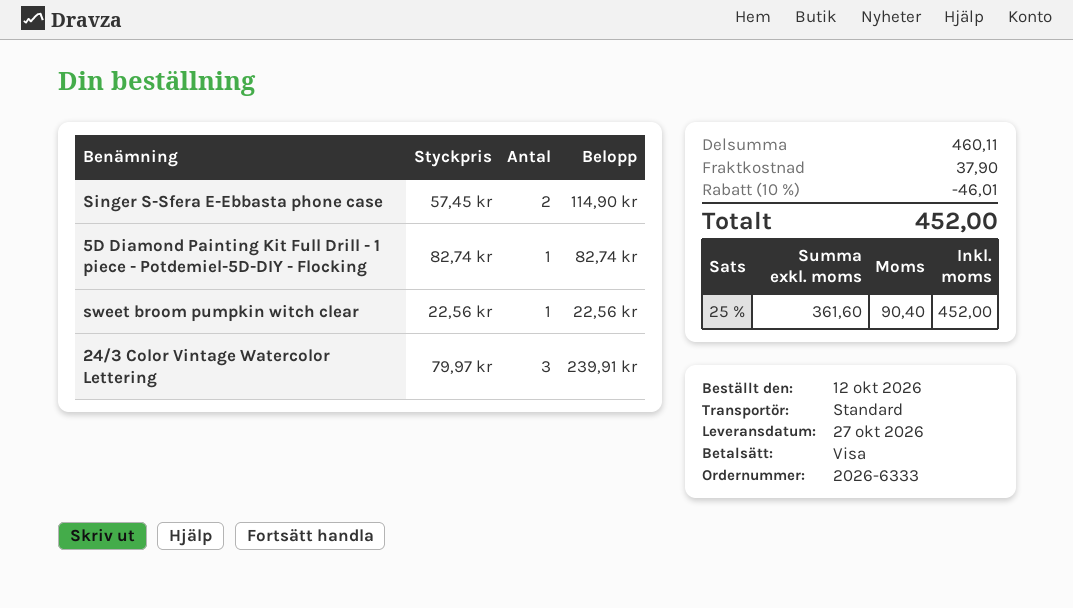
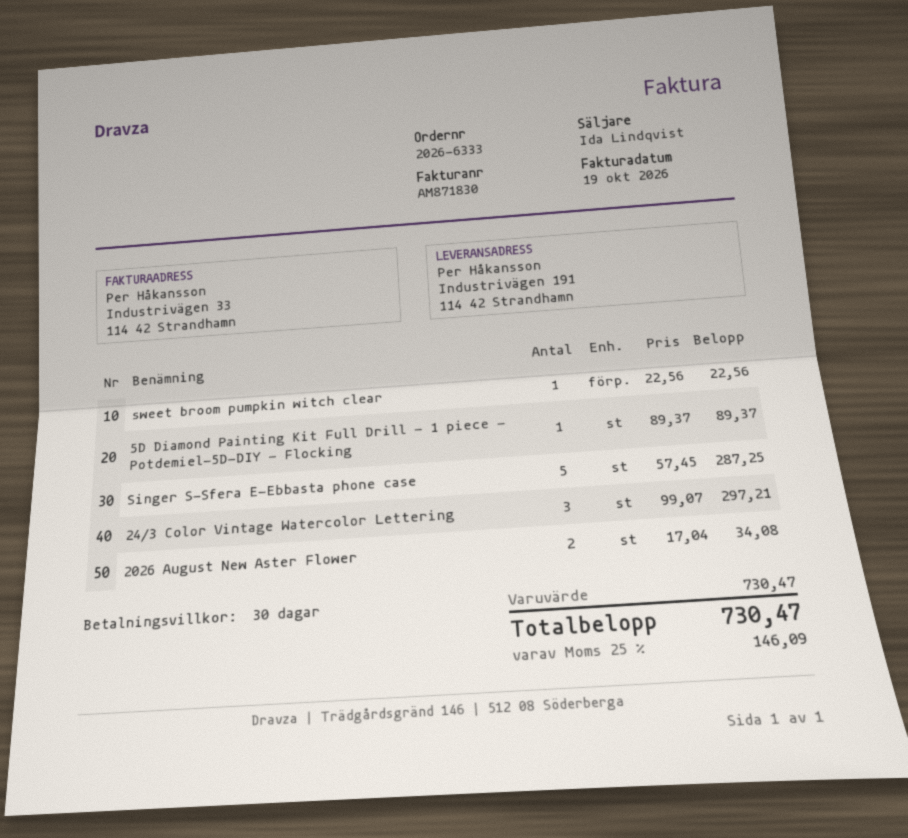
Singer S-Sfera E-Ebbasta phone case: 2 x 57.45 = 114.90 -> 5 x 57.45 = 287.25
5D Diamond Painting Kit Full Drill - 1 piece - Potdemiel-5D-DIY - Flocking: 1 x 82.74 = 82.74 -> 1 x 89.37 = 89.37
24/3 Color Vintage Watercolor Lettering: 3 x 79.97 = 239.91 -> 3 x 99.07 = 297.21
2026 August New Aster Flower: none -> 2 x 17.04 = 34.08
subtotal: 460.11 -> 730.47
discount: 10% = 46.01 -> none
shipping: 37.90 -> none
tax: 25% = 90.40 -> 25% = 146.09
total: 452.00 -> 730.47

